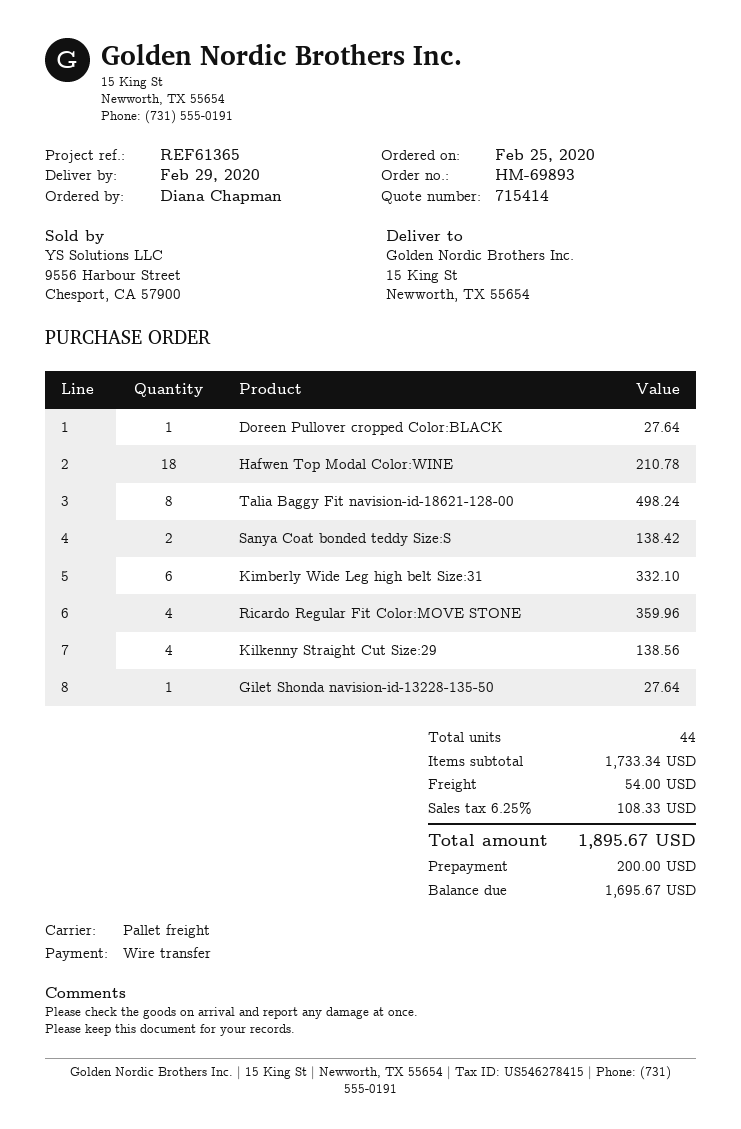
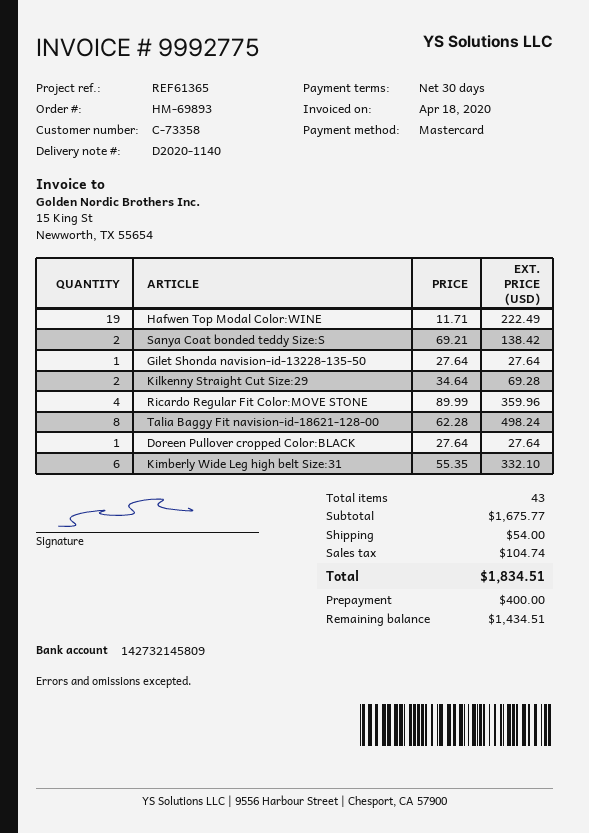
payment method: bank transfer -> Mastercard
Hafwen Top Modal Color:WINE: 18 for 210.78 -> 19 for 222.49
Kilkenny Straight Cut Size:29: 4 for 138.56 -> 2 for 69.28
total quantity: 44 -> 43
subtotal: 1733.34 -> 1675.77
tax: 108.33 -> 104.74
total: 1895.67 -> 1834.51
deposit: 200.00 -> 400.00
balance: 1695.67 -> 1434.51

